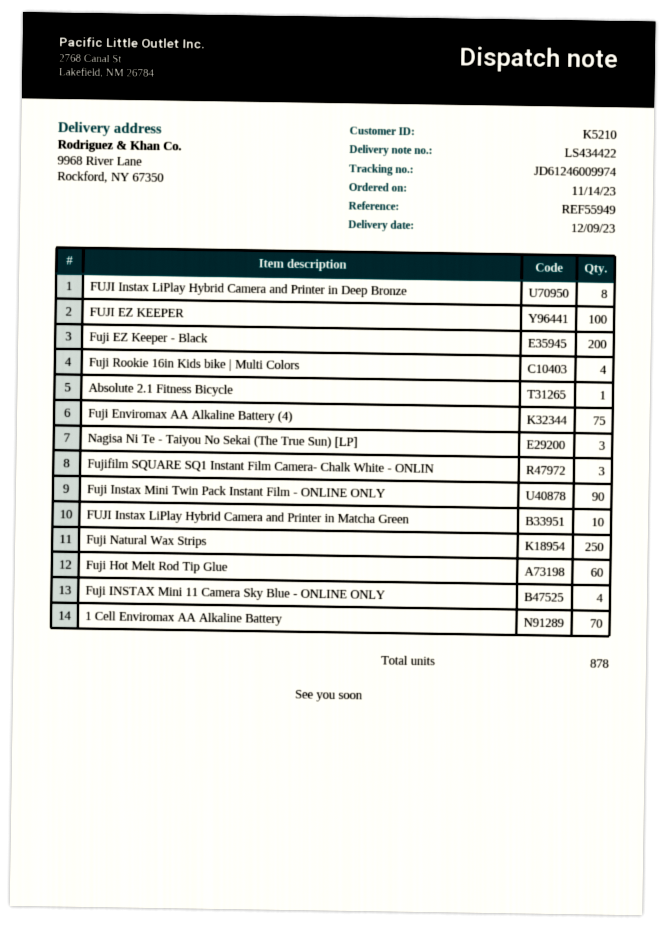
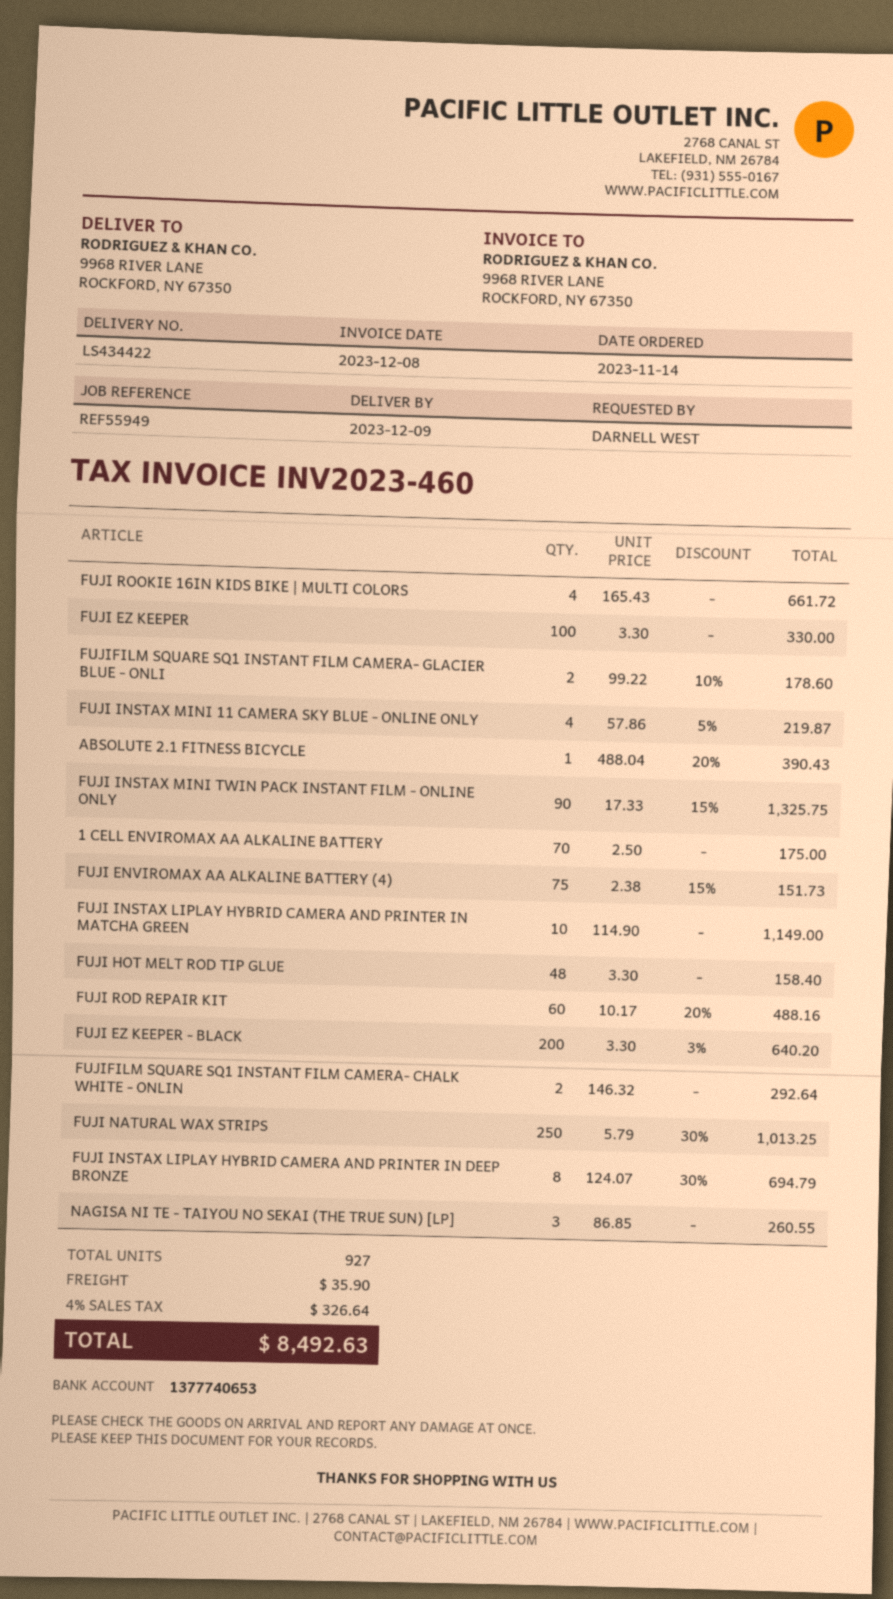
Fujifilm SQUARE SQ1 Instant Film Camera- Chalk White - ONLIN: 3 -> 2
Fuji Hot Melt Rod Tip Glue: 60 -> 48
FUJIFILM SQUARE SQ1 INSTANT FILM CAMERA- GLACIER BLUE - ONLI: none -> 2
FUJI ROD REPAIR KIT: none -> 60
total quantity: 878 -> 927

